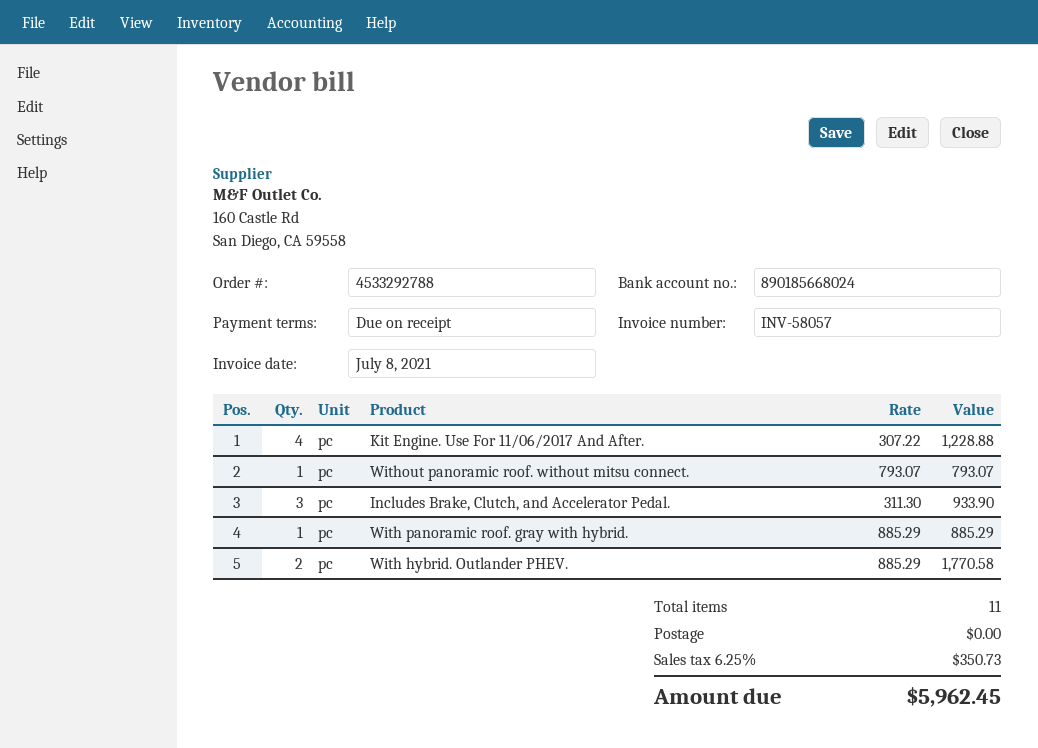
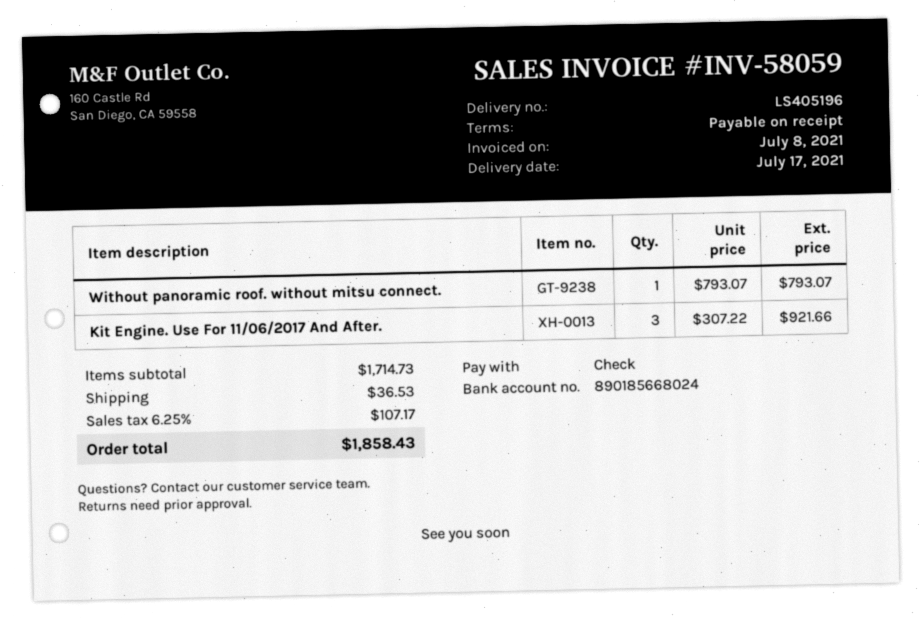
invoice number: INV-58057 -> INV-58059
Kit Engine. Use For 11/06/2017 And After.: 4 x 307.22 = 1228.88 -> 3 x 307.22 = 921.66
Includes Brake, Clutch, and Accelerator Pedal.: 3 x 311.30 = 933.90 -> none
With panoramic roof. gray with hybrid.: 1 x 885.29 = 885.29 -> none
With hybrid. Outlander PHEV.: 2 x 885.29 = 1770.58 -> none
shipping: 0.00 -> 36.53
tax: 6.25% = 350.73 -> 6.25% = 107.17
total: 5962.45 -> 1858.43

